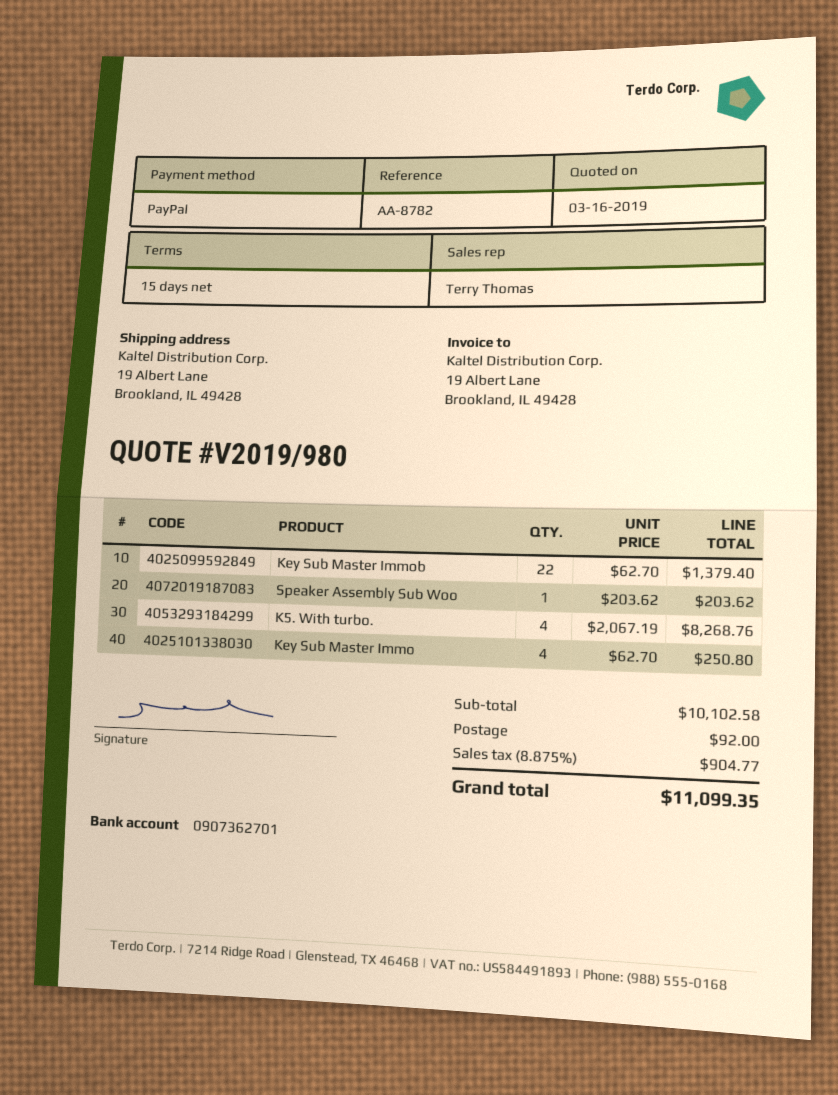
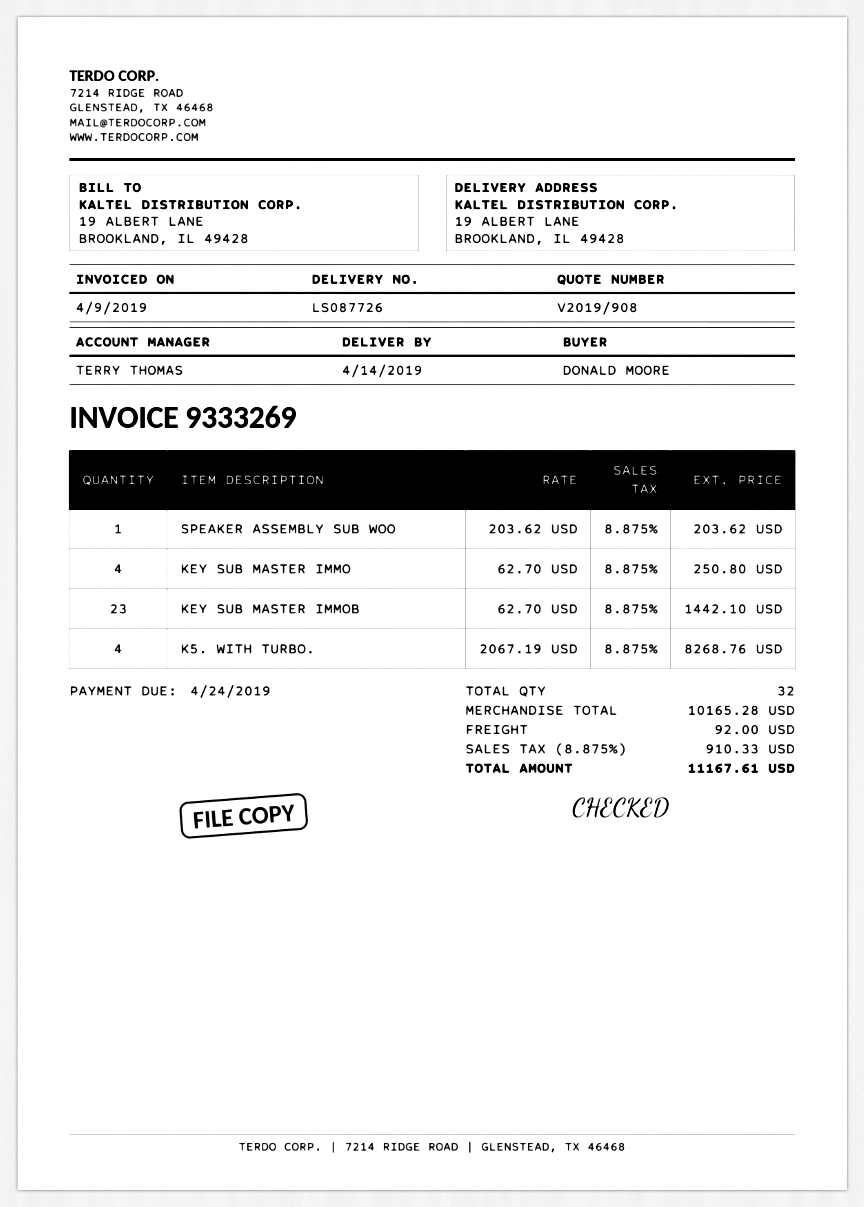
quote number: V2019/980 -> V2019/908
Key Sub Master Immob: 22 x 62.70 = 1379.40 -> 23 x 62.70 = 1442.10
subtotal: 10102.58 -> 10165.28
tax: 8.875% = 904.77 -> 8.875% = 910.33
total: 11099.35 -> 11167.61

